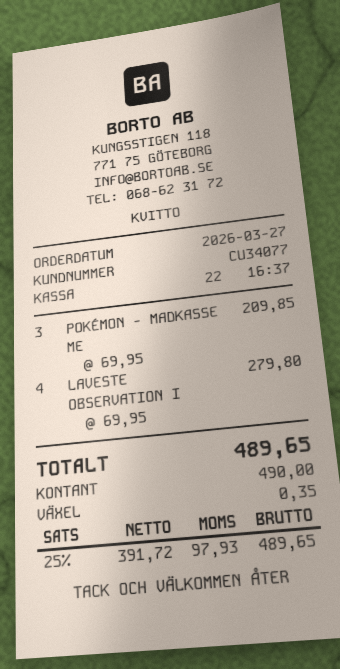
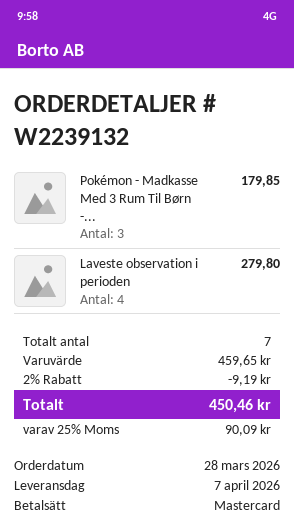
order date: 2026-03-27 -> 2026-03-28
payment method: cash -> Mastercard
POKÉMON - MADKASSE ME: 3 for 209.85 -> 3 for 179.85
discount: none -> 2% = 9.19
tax: 25% = 97.93 -> 25% = 90.09
total: 489.65 -> 450.46

